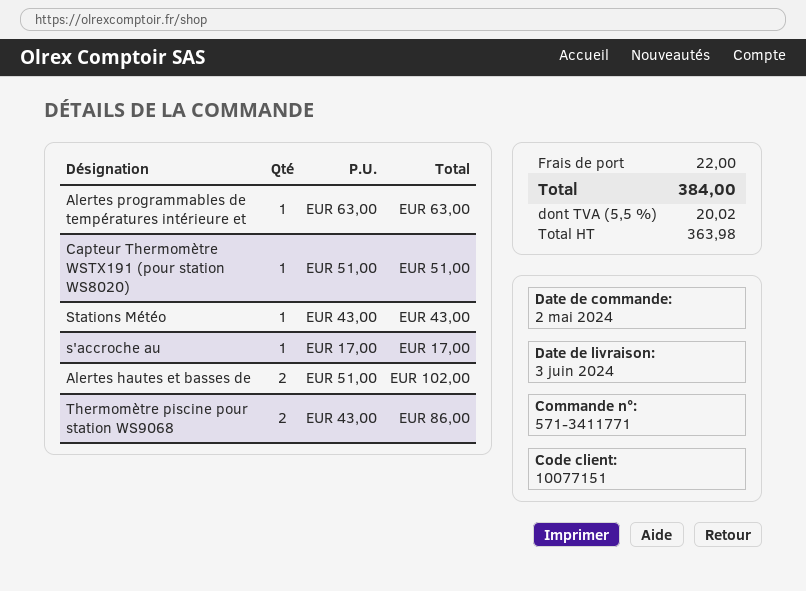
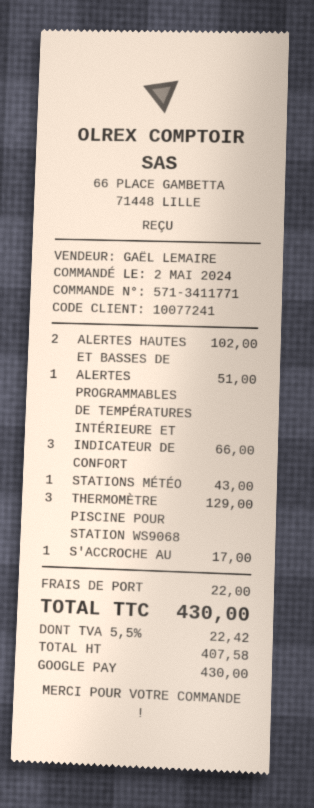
customer number: 10077151 -> 10077241
Alertes programmables de températures intérieure et: 1 for 63.00 -> 1 for 51.00
Capteur Thermomètre WSTX191 (pour station WS8020): 1 for 51.00 -> none
Thermomètre piscine pour station WS9068: 2 for 86.00 -> 3 for 129.00
INDICATEUR DE CONFORT: none -> 3 for 66.00
net: 363.98 -> 407.58
tax: 5.5% = 20.02 -> 5.5% = 22.42
total: 384.00 -> 430.00

